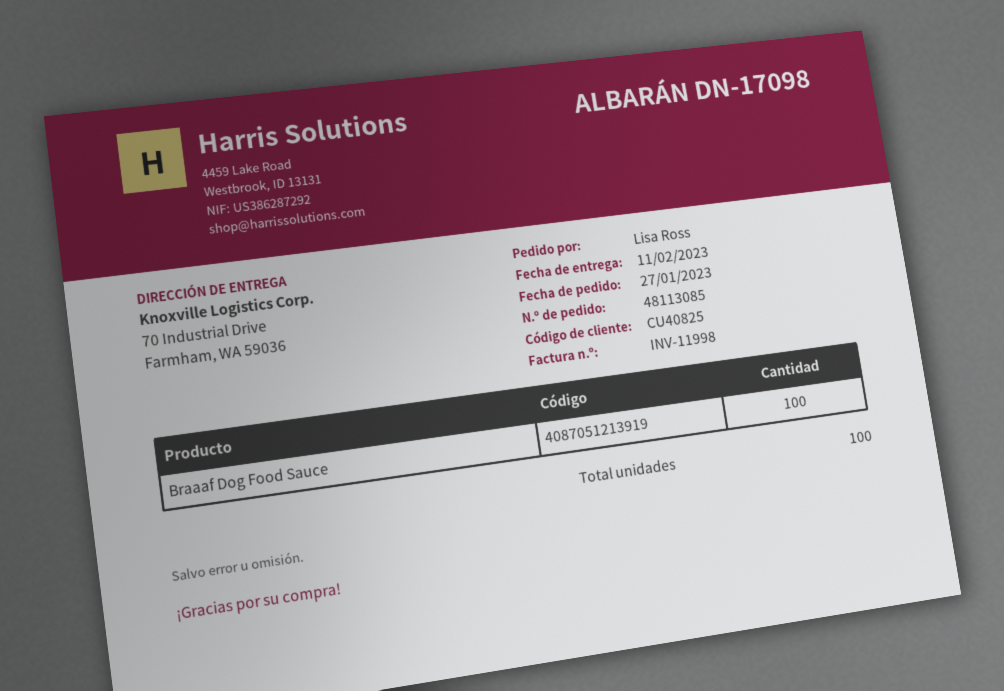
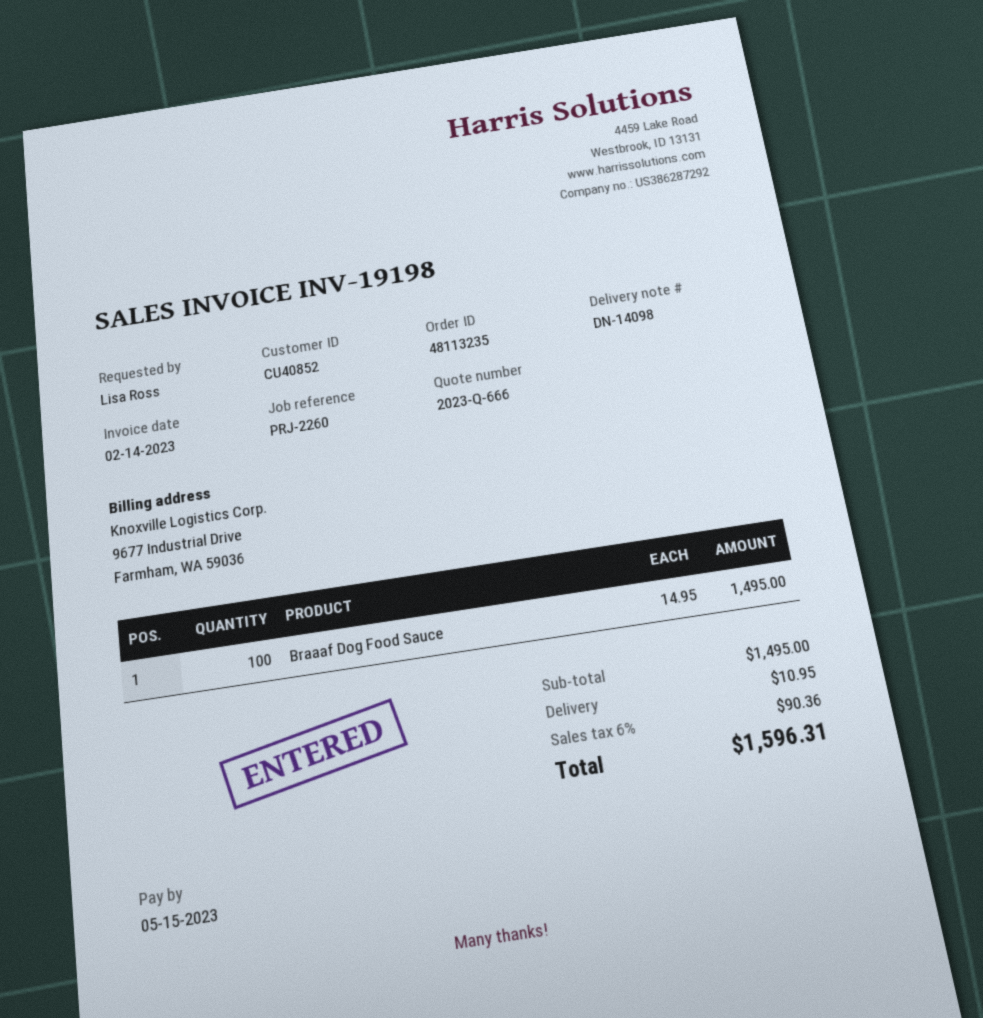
order number: 48113085 -> 48113235
delivery note number: DN-17098 -> DN-14098
invoice number: INV-11998 -> INV-19198
customer number: CU40825 -> CU40852

